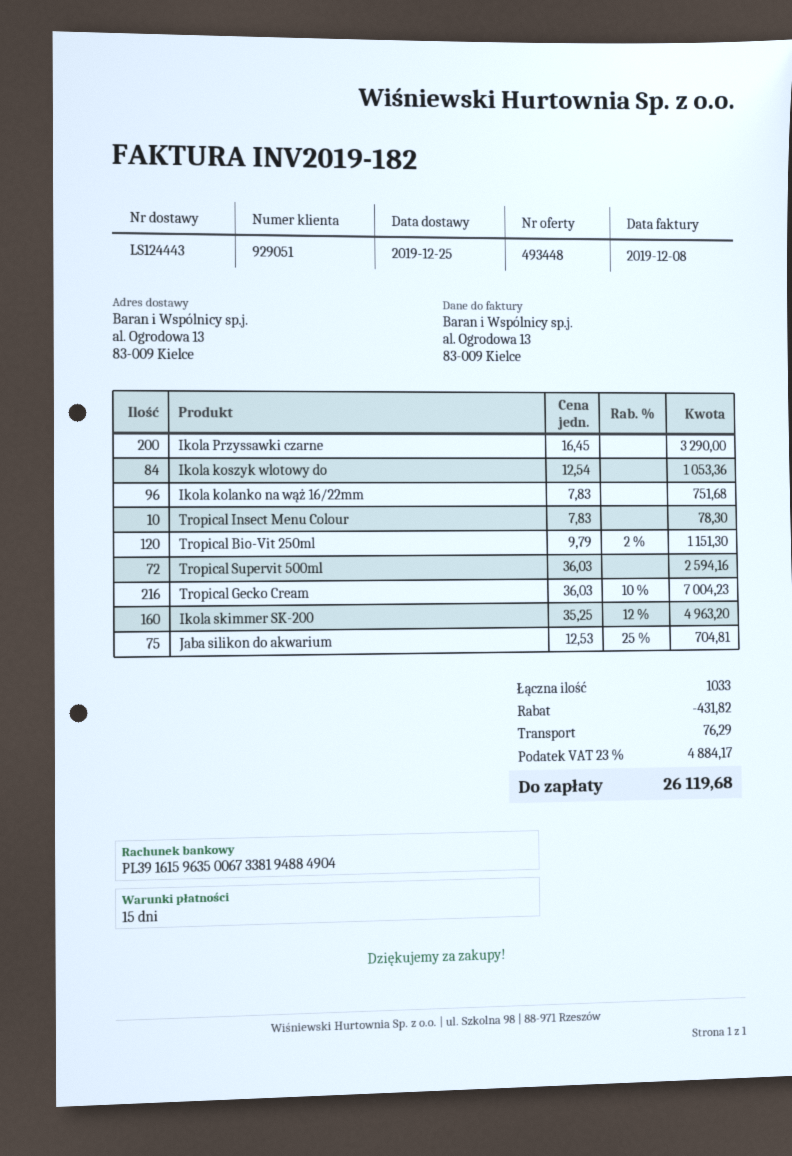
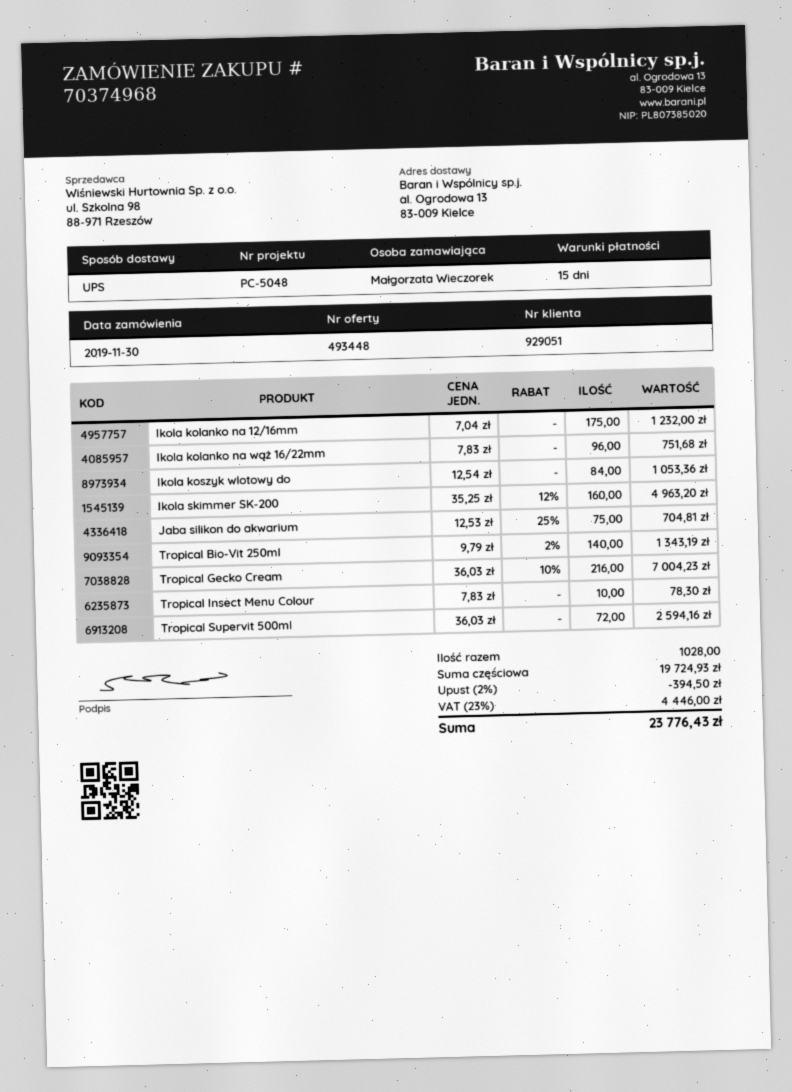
Ikola Przyssawki czarne: 200 x 16.45 = 3290.00 -> none
Tropical Bio-Vit 250ml: 120 x 9.79 - 2% = 1151.30 -> 140 x 9.79 - 2% = 1343.19
Ikola kolanko na 12/16mm: none -> 175 x 7.04 = 1232.00
total quantity: 1033 -> 1028
discount: 431.82 -> 394.50
shipping: 76.29 -> none
tax: 23% = 4884.17 -> 23% = 4446.00
total: 26119.68 -> 23776.43

